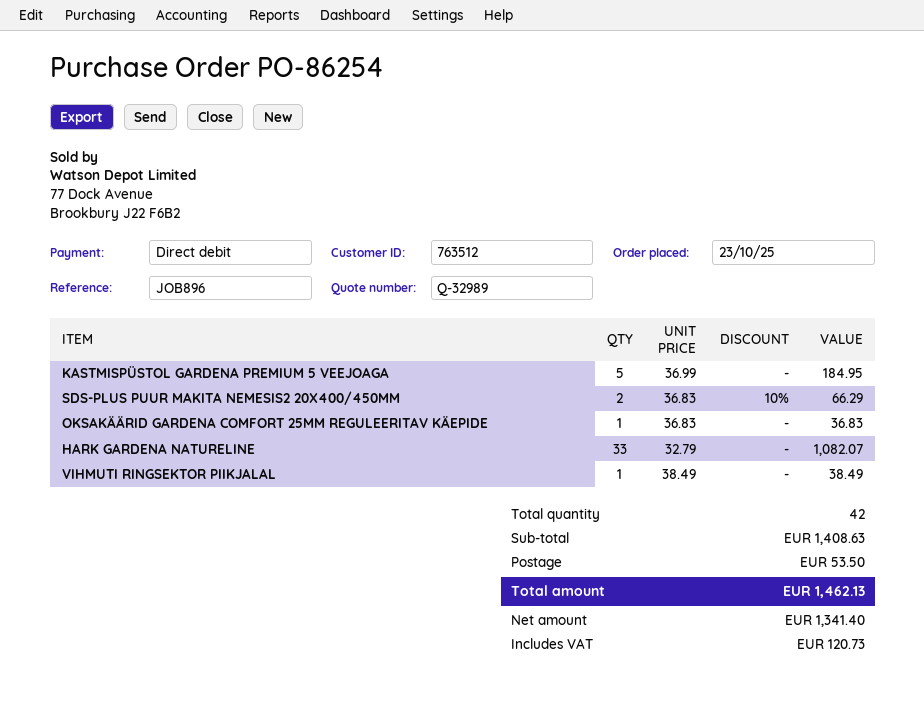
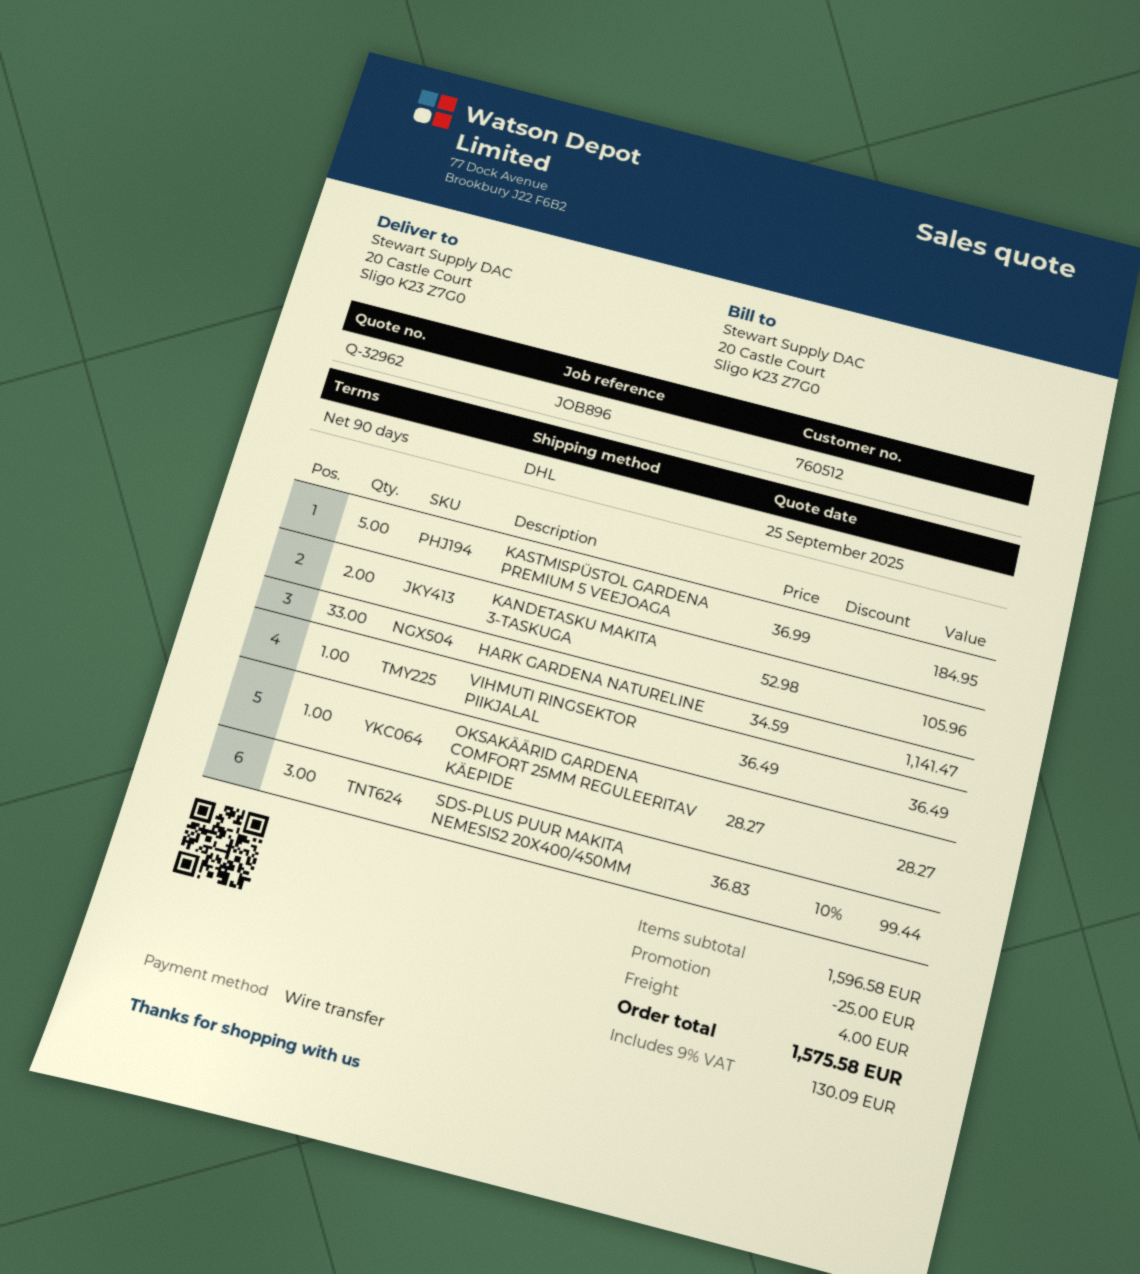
quote number: Q-32989 -> Q-32962
customer number: 763512 -> 760512
payment method: direct debit -> bank transfer
SDS-PLUS PUUR MAKITA NEMESIS2 20X400/450MM: 2 x 36.83 - 10% = 66.29 -> 3 x 36.83 - 10% = 99.44
OKSAKÄÄRID GARDENA COMFORT 25MM REGULEERITAV KÄEPIDE: 1 x 36.83 = 36.83 -> 1 x 28.27 = 28.27
HARK GARDENA NATURELINE: 33 x 32.79 = 1082.07 -> 33 x 34.59 = 1141.47
VIHMUTI RINGSEKTOR PIIKJALAL: 1 x 38.49 = 38.49 -> 1 x 36.49 = 36.49
KANDETASKU MAKITA 3-TASKUGA: none -> 2 x 52.98 = 105.96
subtotal: 1408.63 -> 1596.58
discount: none -> 25.00
shipping: 53.50 -> 4.00
tax: 120.73 -> 130.09
total: 1462.13 -> 1575.58

